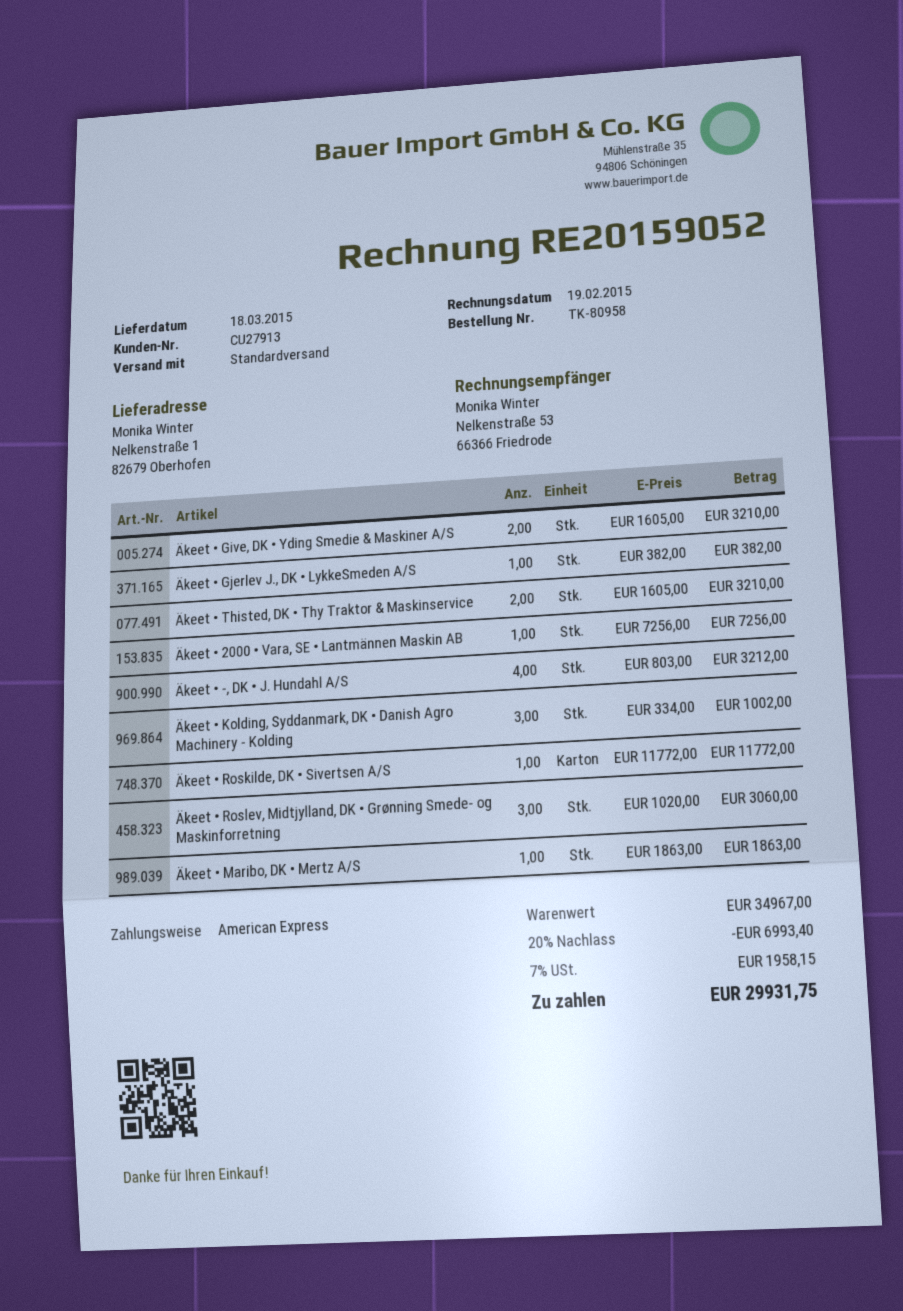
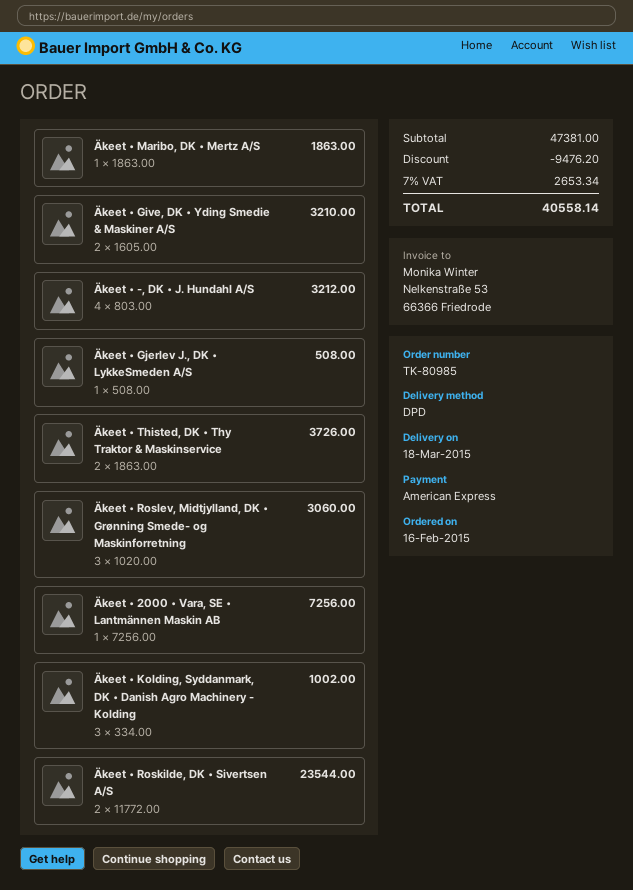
order number: TK-80958 -> TK-80985
shipping method: standard -> DPD
Äkeet • Gjerlev J., DK • LykkeSmeden A/S: 1 x 382.00 = 382.00 -> 1 x 508.00 = 508.00
Äkeet • Thisted, DK • Thy Traktor & Maskinservice: 2 x 1605.00 = 3210.00 -> 2 x 1863.00 = 3726.00
Äkeet • Roskilde, DK • Sivertsen A/S: 1 x 11772.00 = 11772.00 -> 2 x 11772.00 = 23544.00
subtotal: 34967.00 -> 47381.00
discount: 6993.40 -> 9476.20
tax: 7% = 1958.15 -> 7% = 2653.34
total: 29931.75 -> 40558.14

